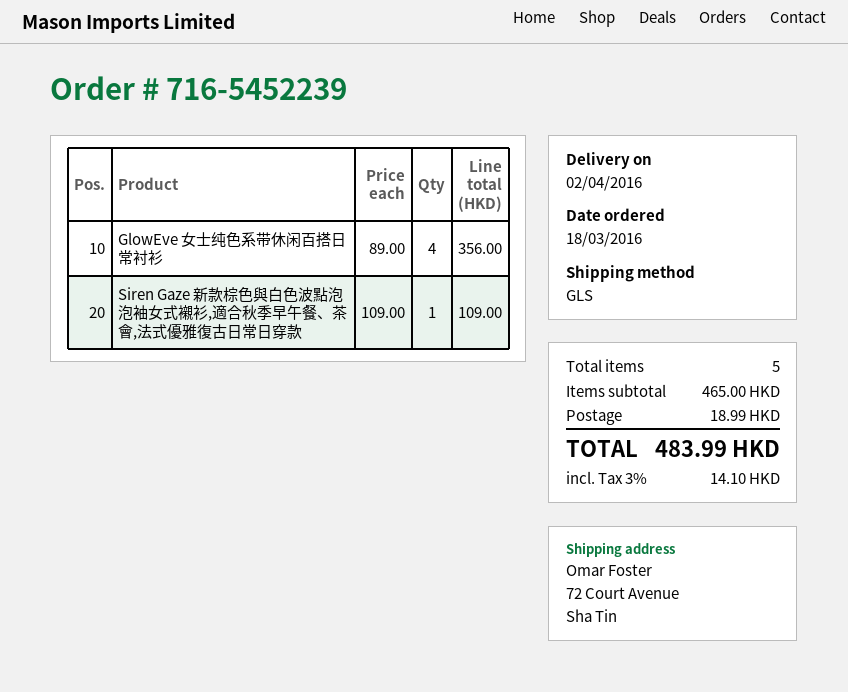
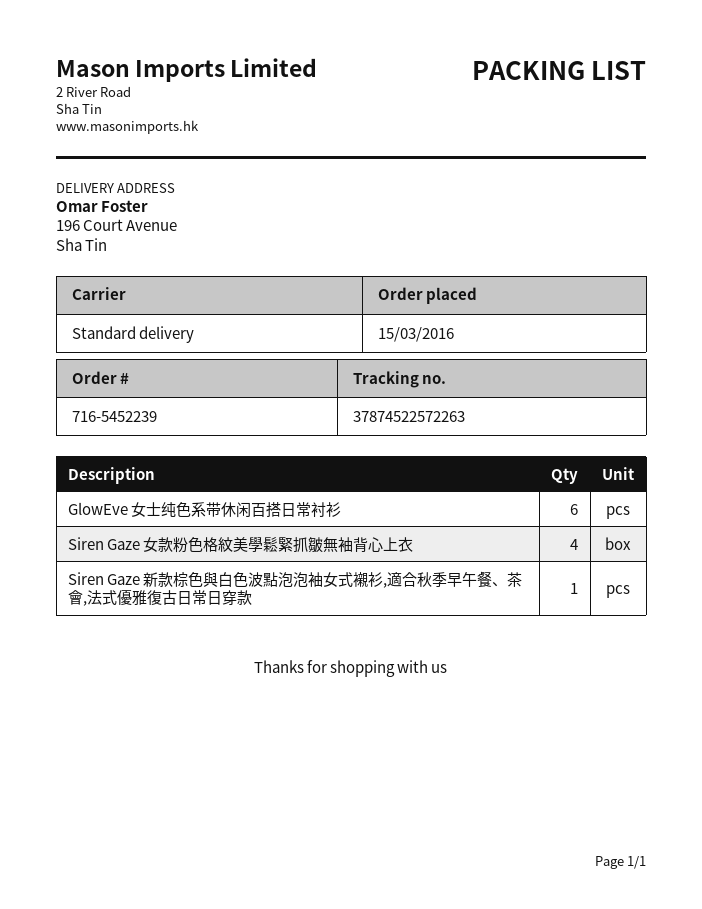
order date: 2016-03-18 -> 2016-03-15
shipping method: GLS -> standard
ship to: 72 Court Avenue, Sha Tin -> 196 Court Avenue, Sha Tin
GlowEve 女士纯色系带休闲百搭日常衬衫: 4 -> 6
Siren Gaze 女款粉色格紋美學鬆緊抓皺無袖背心上衣: none -> 4

